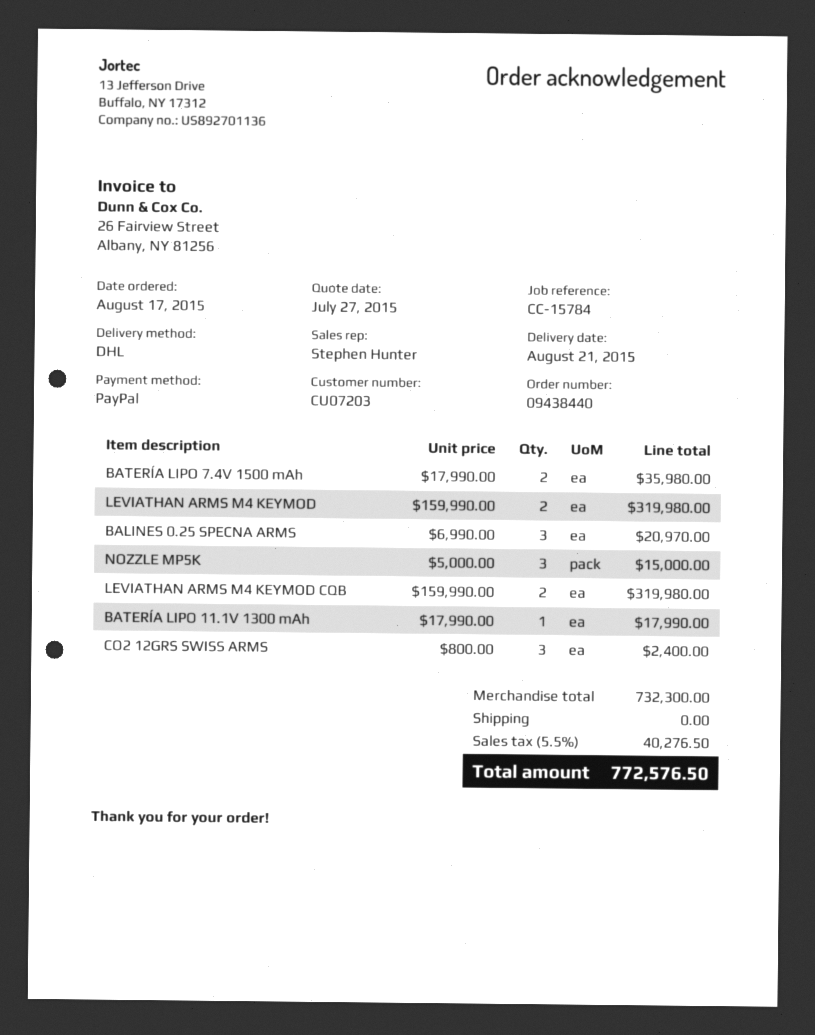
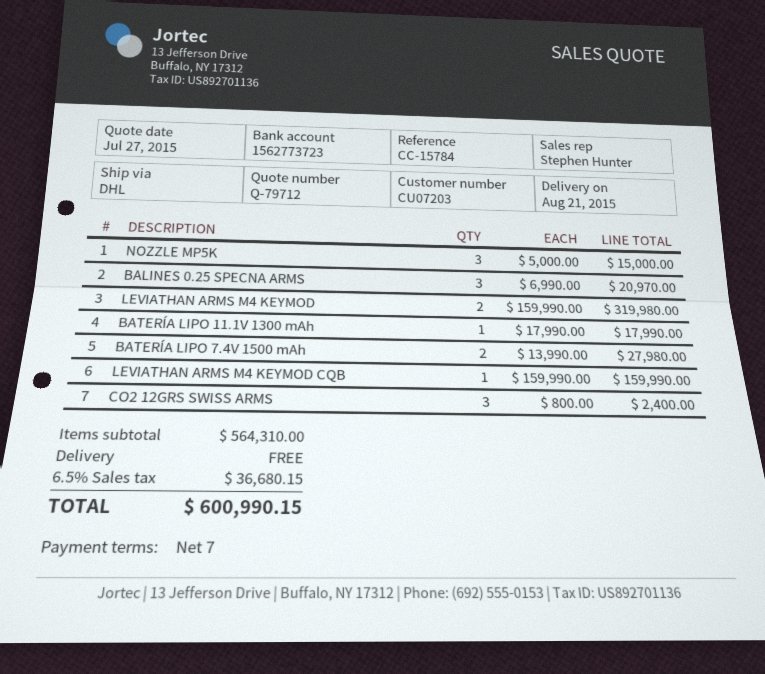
BATERÍA LIPO 7.4V 1500 mAh: 2 x 17990.00 = 35980.00 -> 2 x 13990.00 = 27980.00
LEVIATHAN ARMS M4 KEYMOD CQB: 2 x 159990.00 = 319980.00 -> 1 x 159990.00 = 159990.00
subtotal: 732300.00 -> 564310.00
tax: 5.5% = 40276.50 -> 6.5% = 36680.15
total: 772576.50 -> 600990.15

